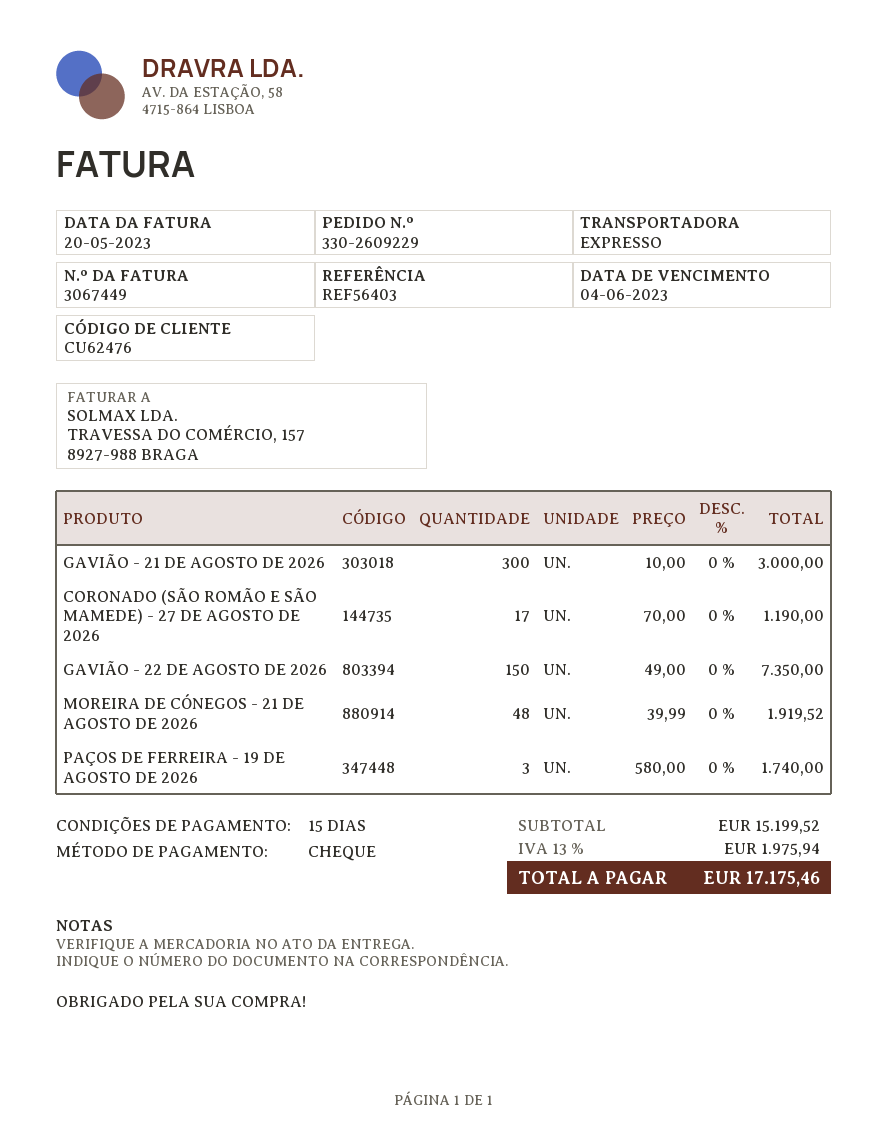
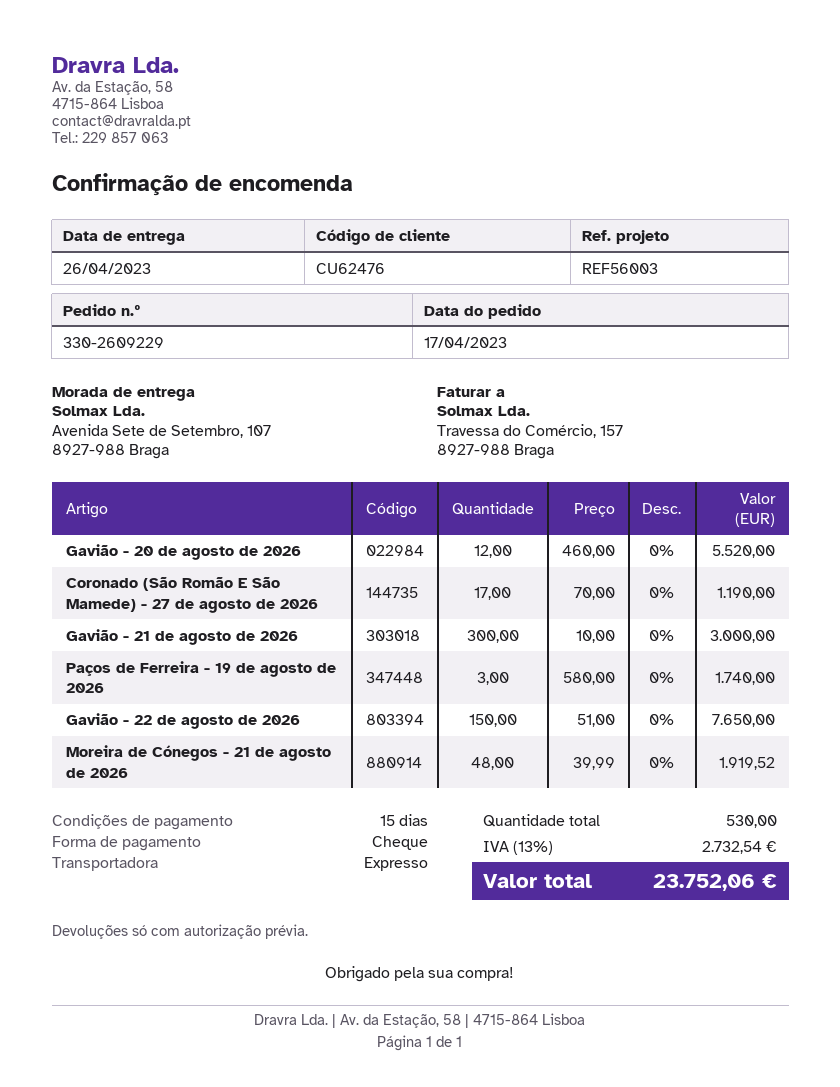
reference: REF56403 -> REF56003
GAVIÃO - 22 DE AGOSTO DE 2026: 150 x 49.00 = 7350.00 -> 150 x 51.00 = 7650.00
Gavião - 20 de agosto de 2026: none -> 12 x 460.00 = 5520.00
tax: 13% = 1975.94 -> 13% = 2732.54
total: 17175.46 -> 23752.06

